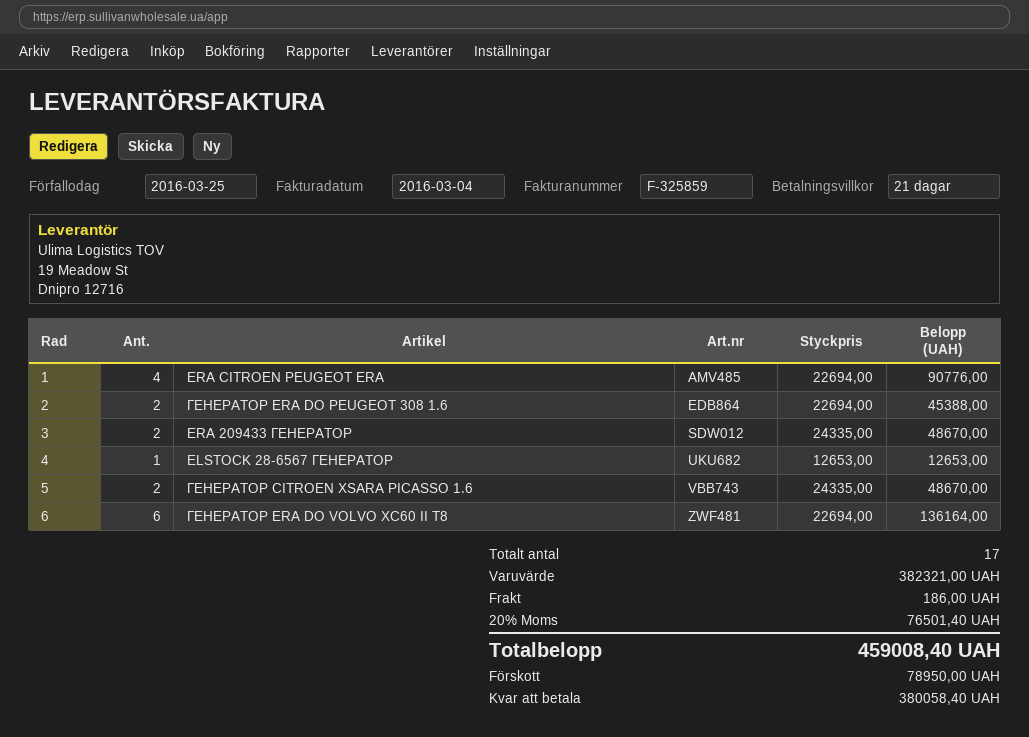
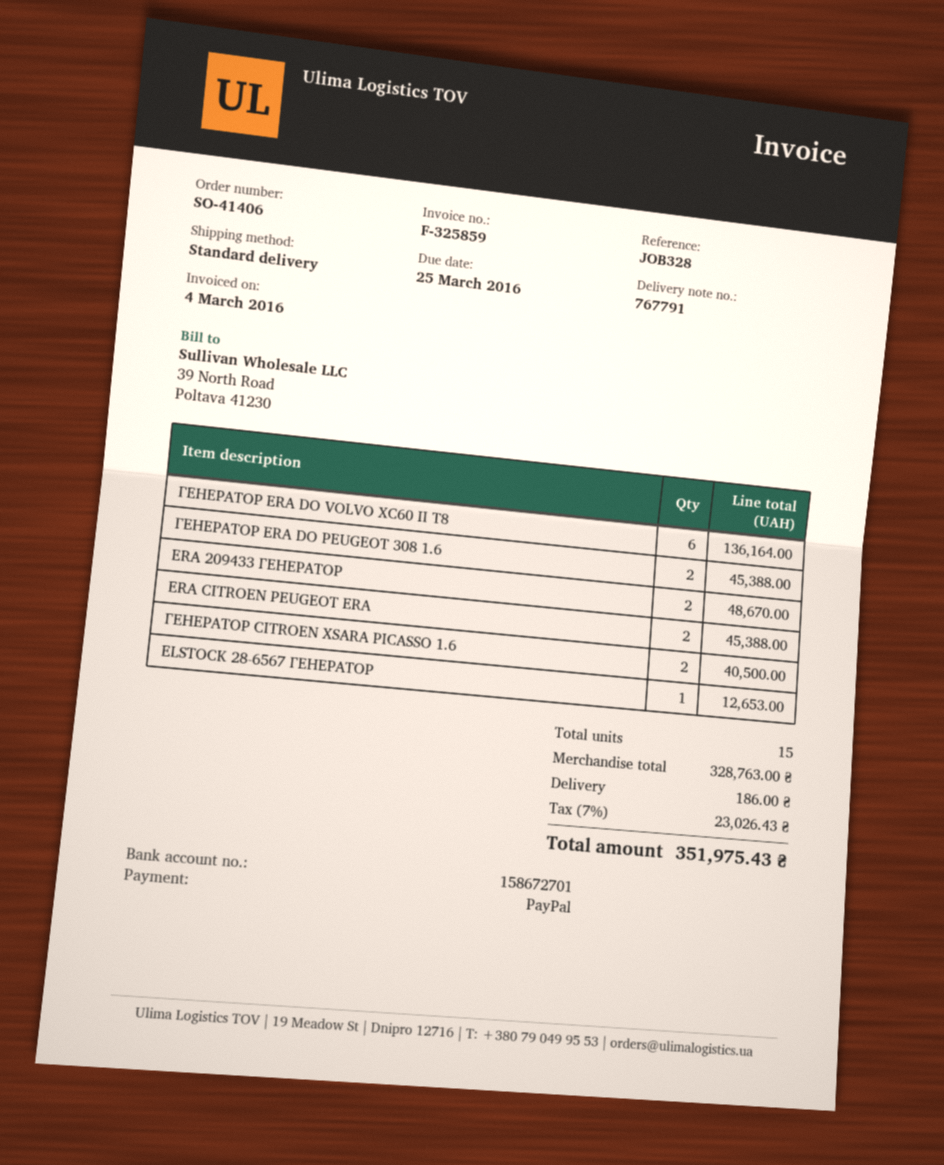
ERA CITROEN PEUGEOT ERA: 4 for 90776.00 -> 2 for 45388.00
ГЕНЕРАТОР CITROEN XSARA PICASSO 1.6: 2 for 48670.00 -> 2 for 40500.00
total quantity: 17 -> 15
subtotal: 382321.00 -> 328763.00
tax: 20% = 76501.40 -> 7% = 23026.43
total: 459008.40 -> 351975.43

